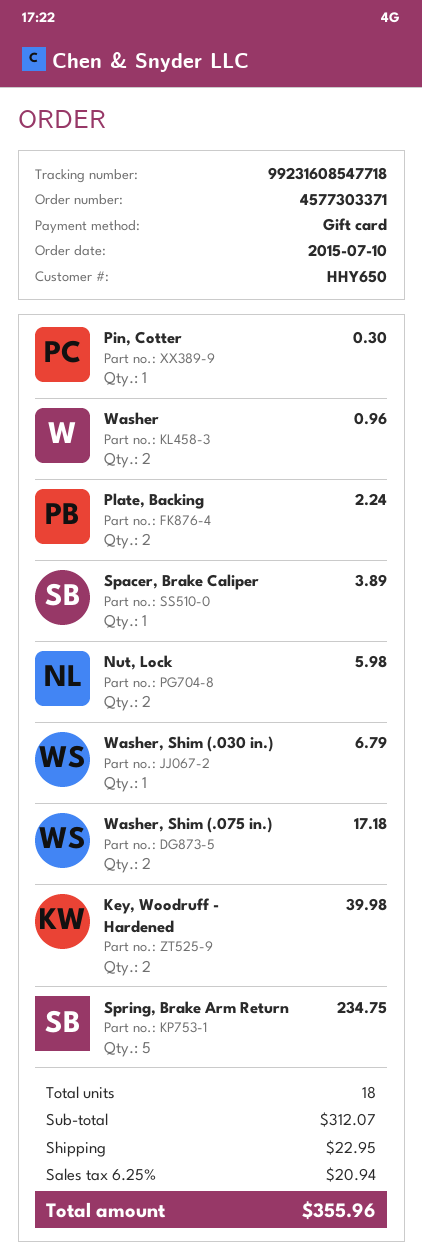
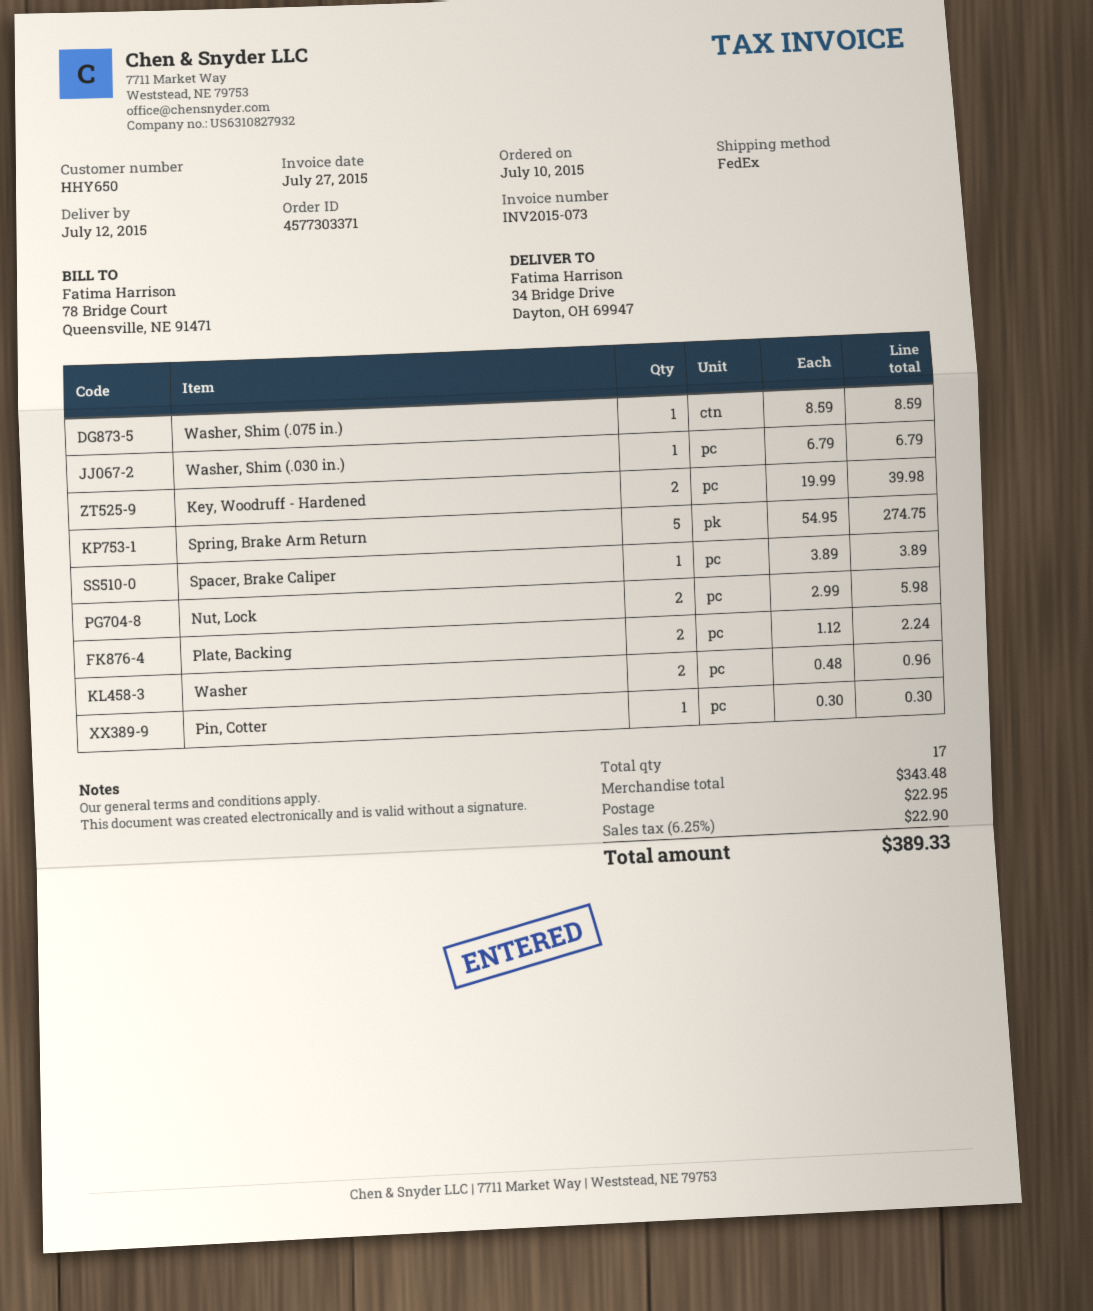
Washer, Shim (.075 in.): 2 for 17.18 -> 1 for 8.59
Spring, Brake Arm Return: 5 for 234.75 -> 5 for 274.75
total quantity: 18 -> 17
subtotal: 312.07 -> 343.48
tax: 6.25% = 20.94 -> 6.25% = 22.90
total: 355.96 -> 389.33

